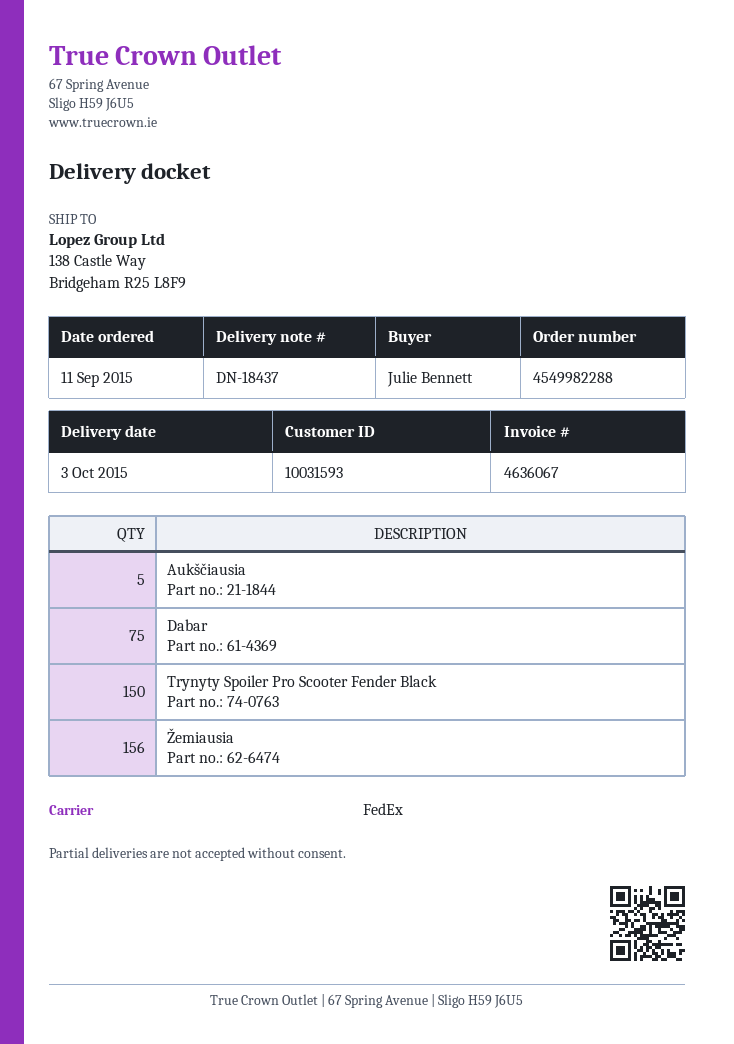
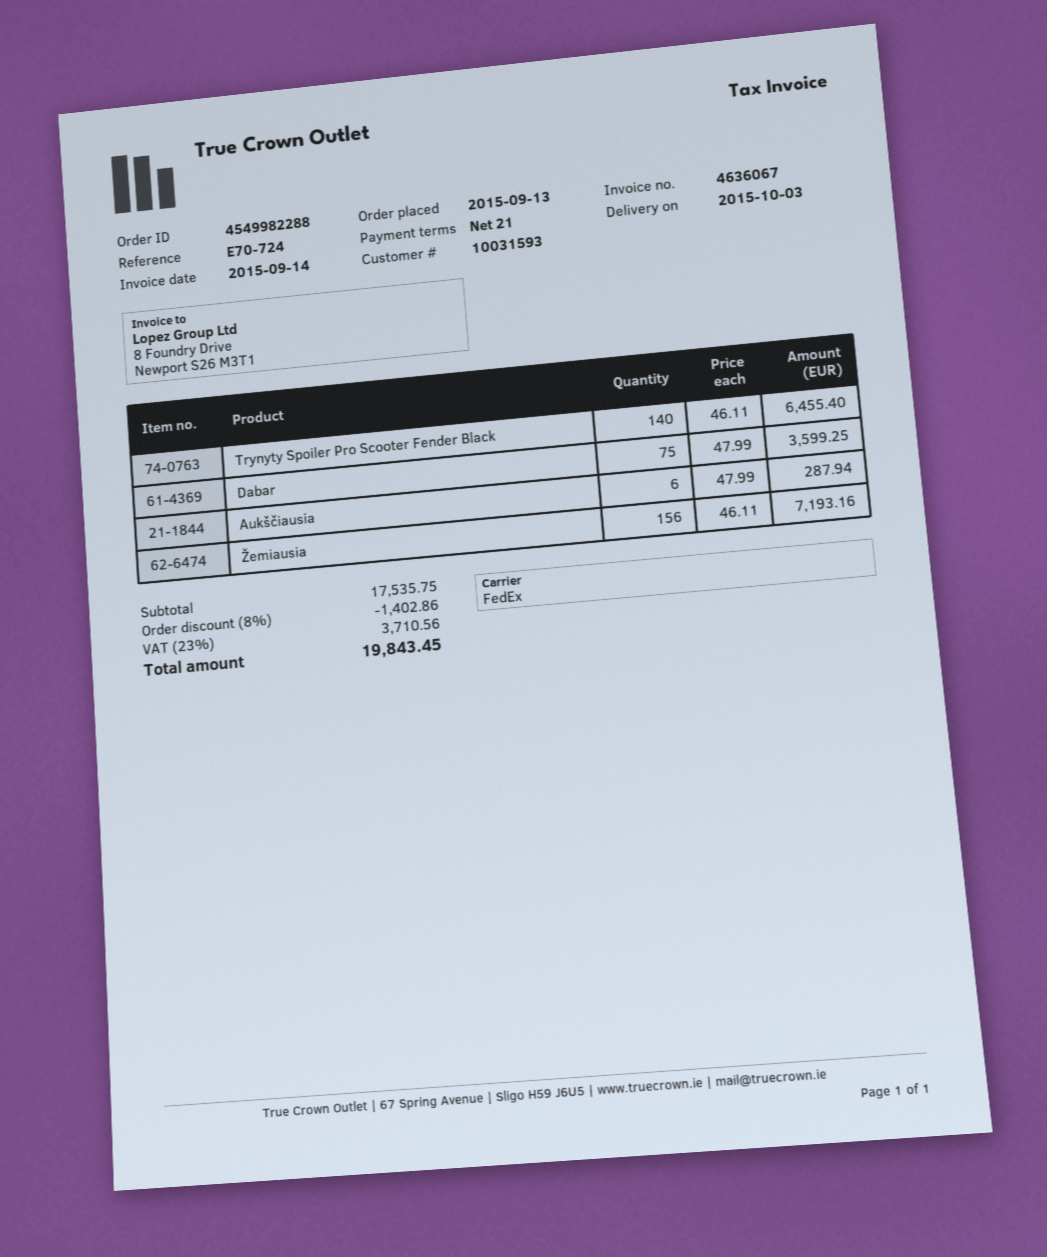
order date: 2015-09-11 -> 2015-09-13
Aukščiausia: 5 -> 6
Trynyty Spoiler Pro Scooter Fender Black: 150 -> 140

